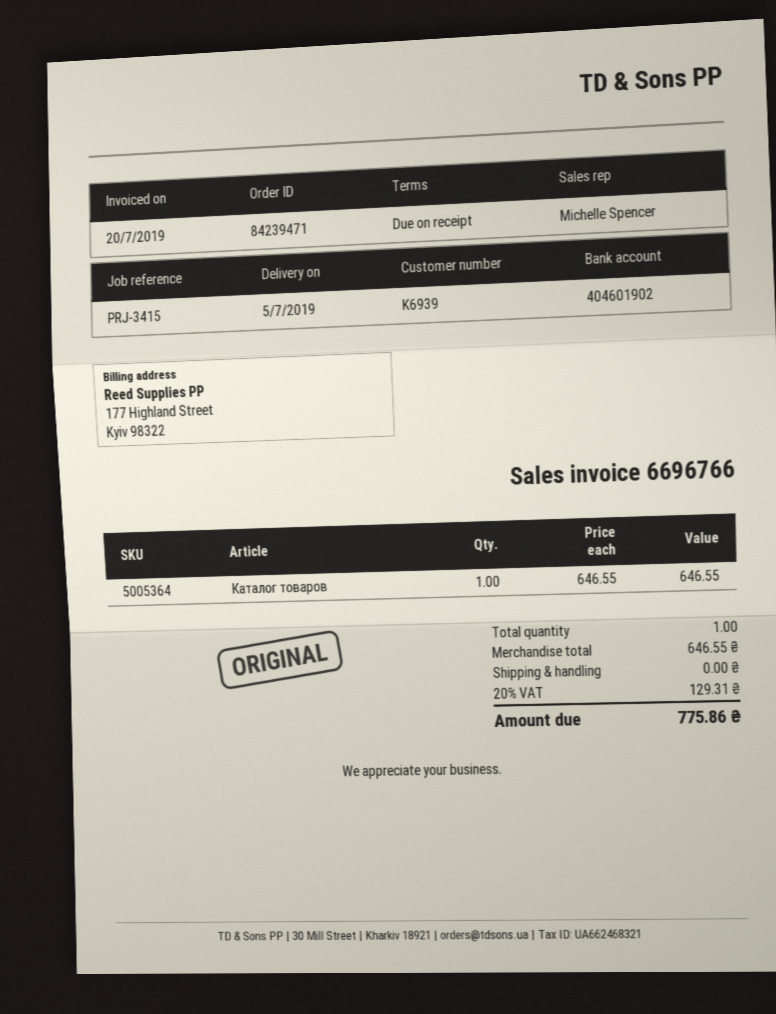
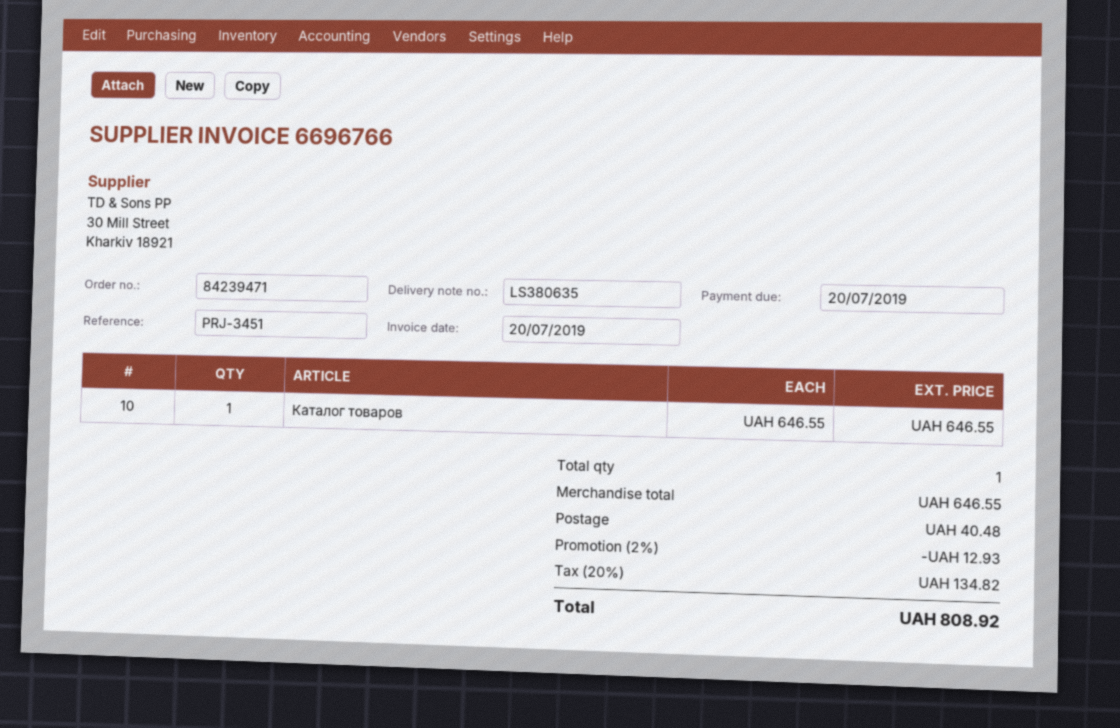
reference: PRJ-3415 -> PRJ-3451
discount: none -> 2% = 12.93
shipping: 0.00 -> 40.48
tax: 20% = 129.31 -> 20% = 134.82
total: 775.86 -> 808.92

